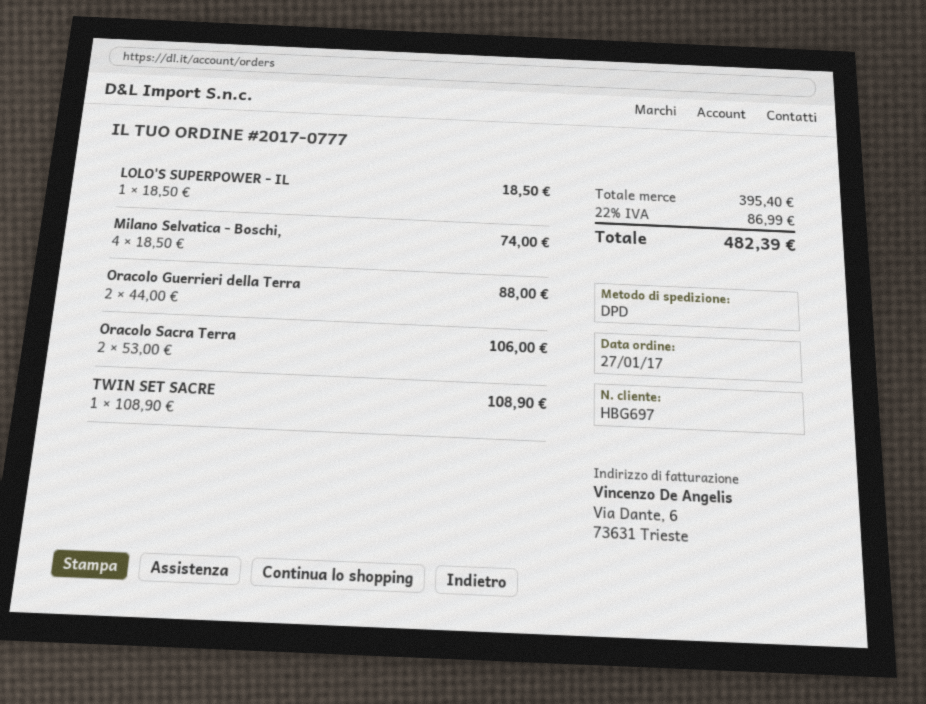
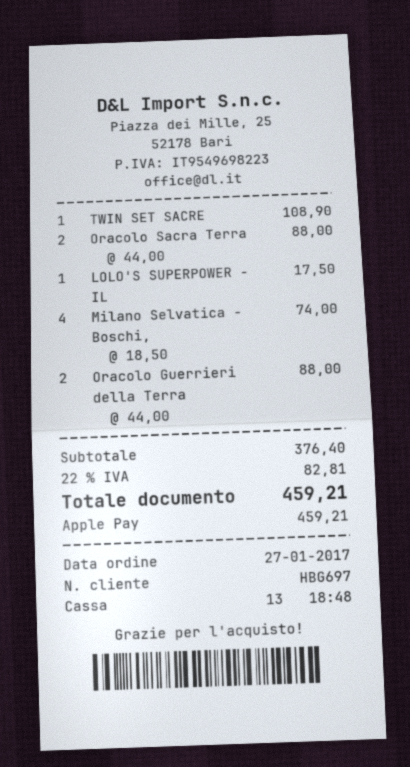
LOLO'S SUPERPOWER - IL: 1 x 18.50 = 18.50 -> 1 x 17.50 = 17.50
Oracolo Sacra Terra: 2 x 53.00 = 106.00 -> 2 x 44.00 = 88.00
subtotal: 395.40 -> 376.40
tax: 22% = 86.99 -> 22% = 82.81
total: 482.39 -> 459.21

